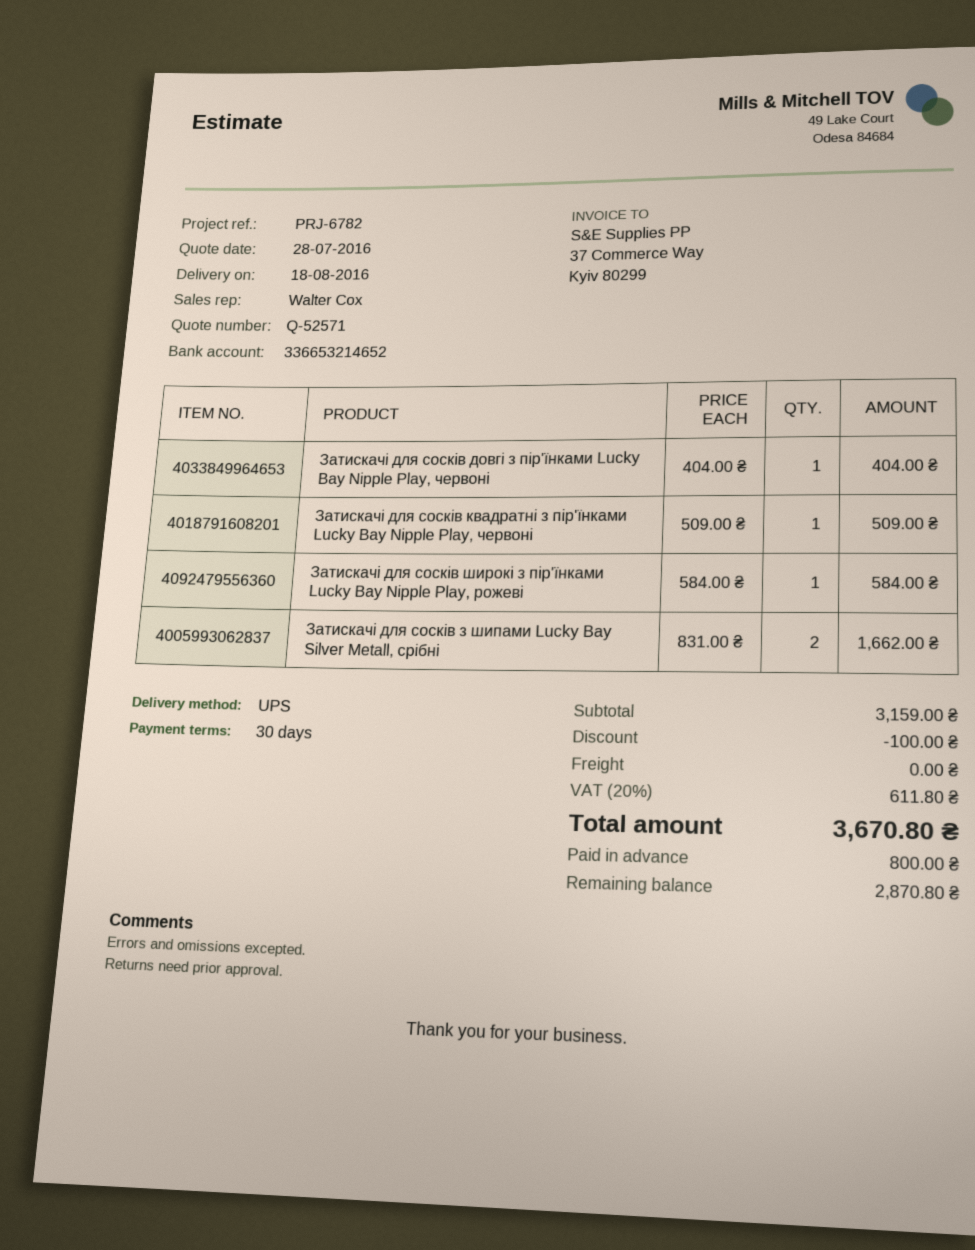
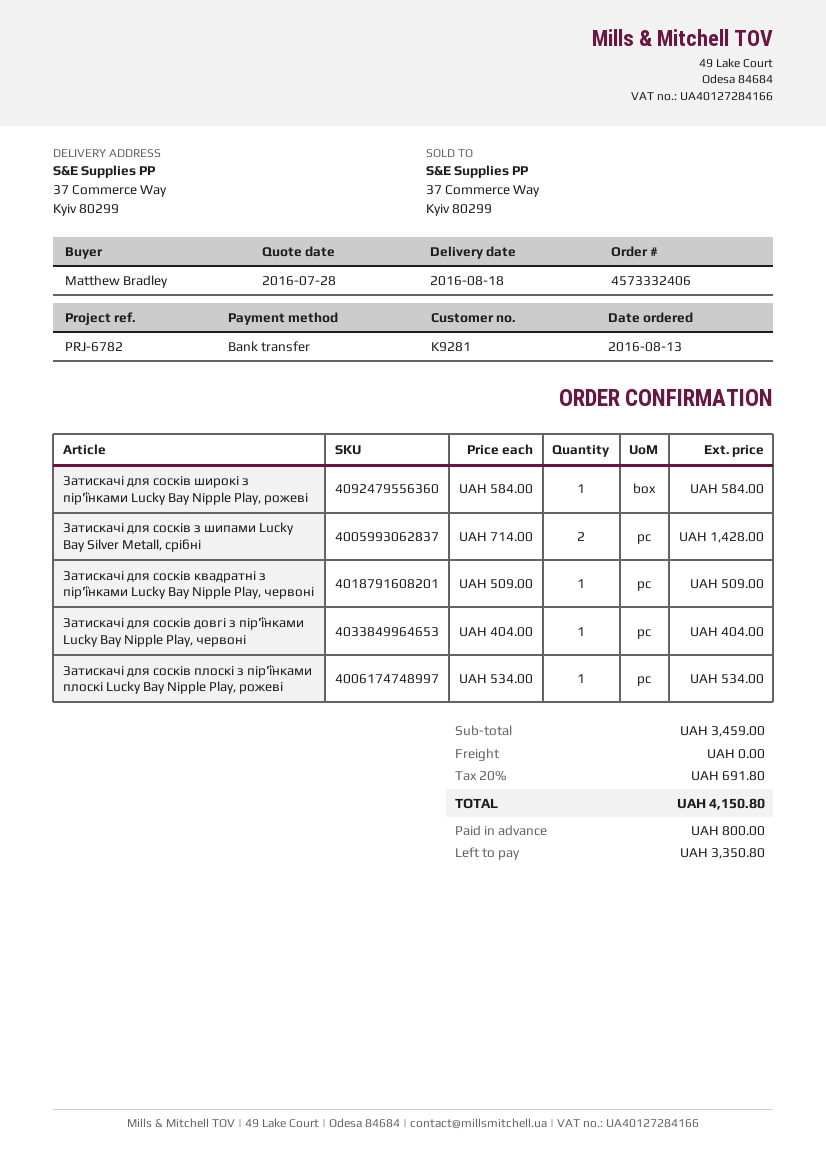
Затискачі для сосків з шипами Lucky Bay Silver Metall, срібні: 2 x 831.00 = 1662.00 -> 2 x 714.00 = 1428.00
Затискачі для сосків плоскі з пір'їнками плоскі Lucky Bay Nipple Play, рожеві: none -> 1 x 534.00 = 534.00
subtotal: 3159.00 -> 3459.00
discount: 100.00 -> none
tax: 20% = 611.80 -> 20% = 691.80
total: 3670.80 -> 4150.80
balance: 2870.80 -> 3350.80

